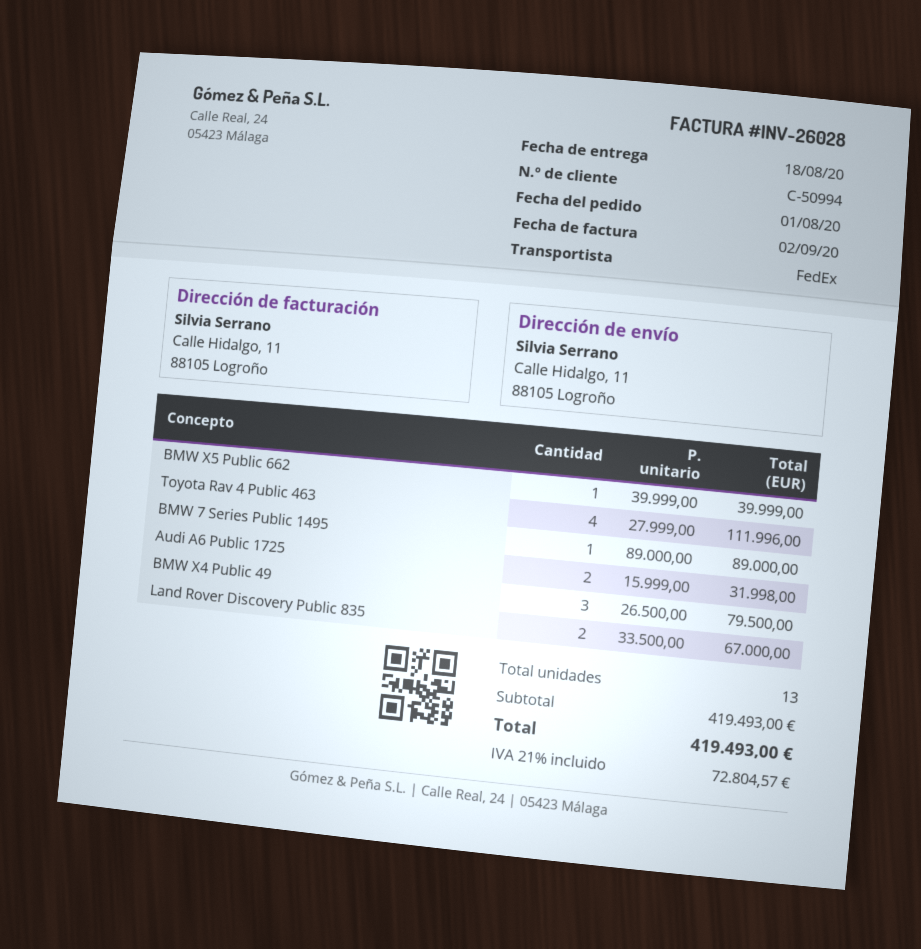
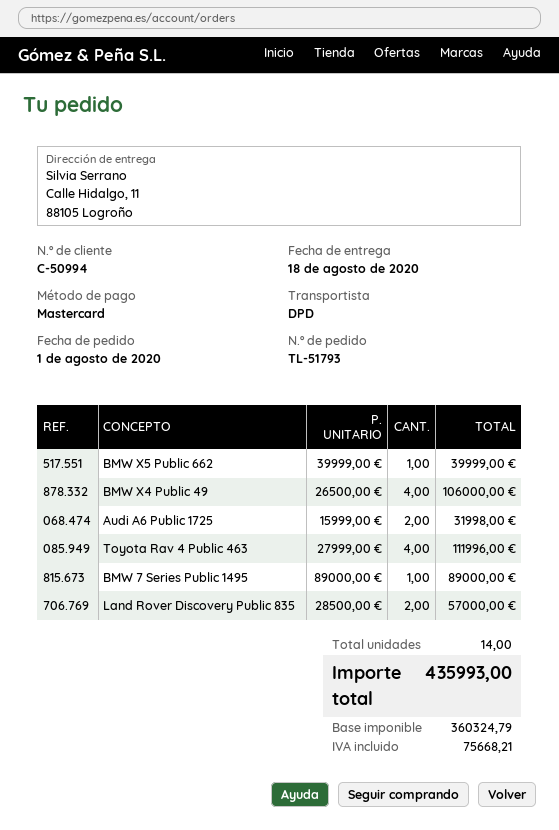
shipping method: FedEx -> DPD
BMW X4 Public 49: 3 x 26500.00 = 79500.00 -> 4 x 26500.00 = 106000.00
Land Rover Discovery Public 835: 2 x 33500.00 = 67000.00 -> 2 x 28500.00 = 57000.00
total quantity: 13 -> 14
tax: 72804.57 -> 75668.21
total: 419493.00 -> 435993.00

